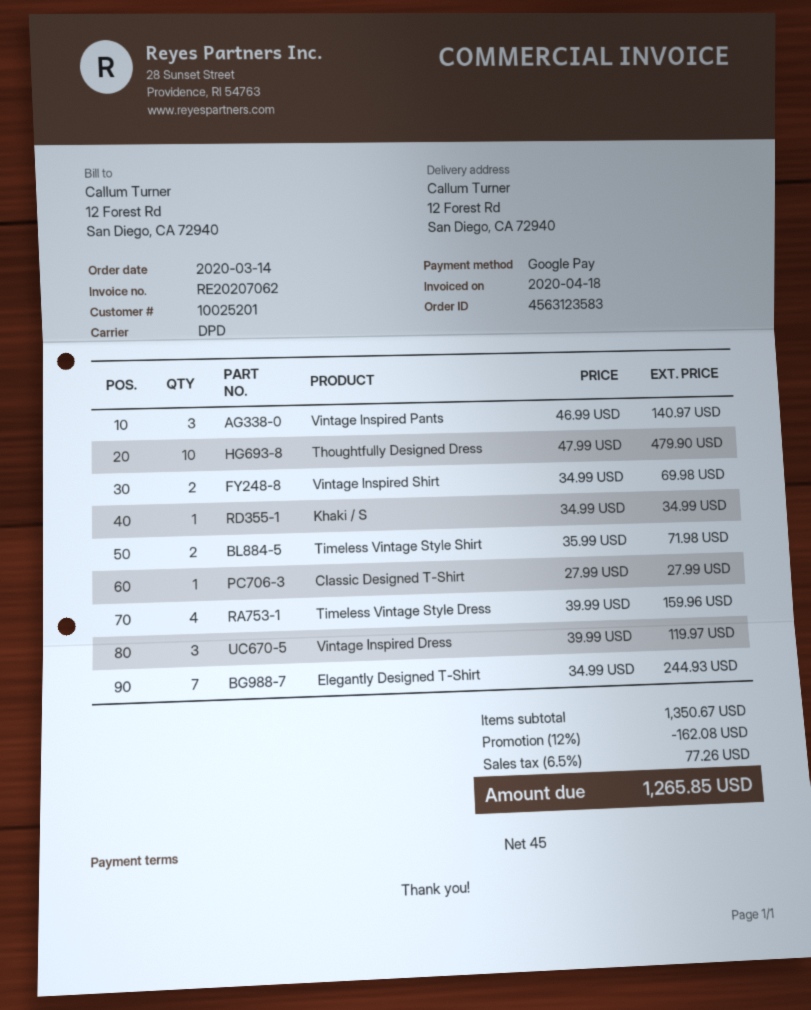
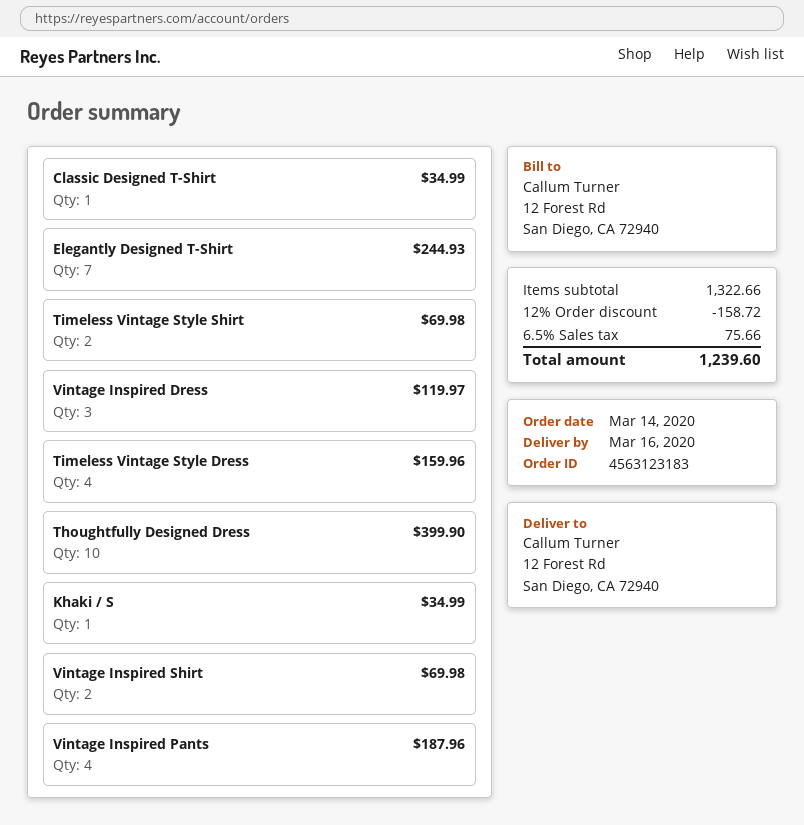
order number: 4563123583 -> 4563123183
Vintage Inspired Pants: 3 for 140.97 -> 4 for 187.96
Thoughtfully Designed Dress: 10 for 479.90 -> 10 for 399.90
Timeless Vintage Style Shirt: 2 for 71.98 -> 2 for 69.98
Classic Designed T-Shirt: 1 for 27.99 -> 1 for 34.99
subtotal: 1350.67 -> 1322.66
discount: 12% = 162.08 -> 12% = 158.72
tax: 6.5% = 77.26 -> 6.5% = 75.66
total: 1265.85 -> 1239.60

